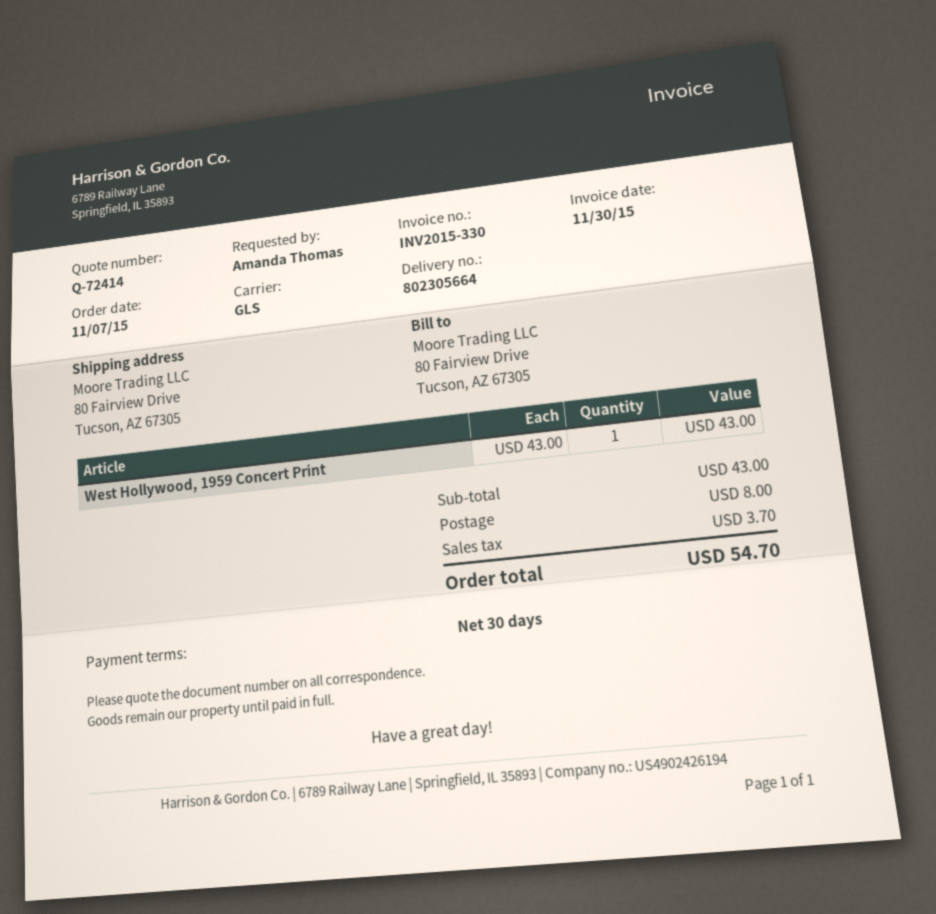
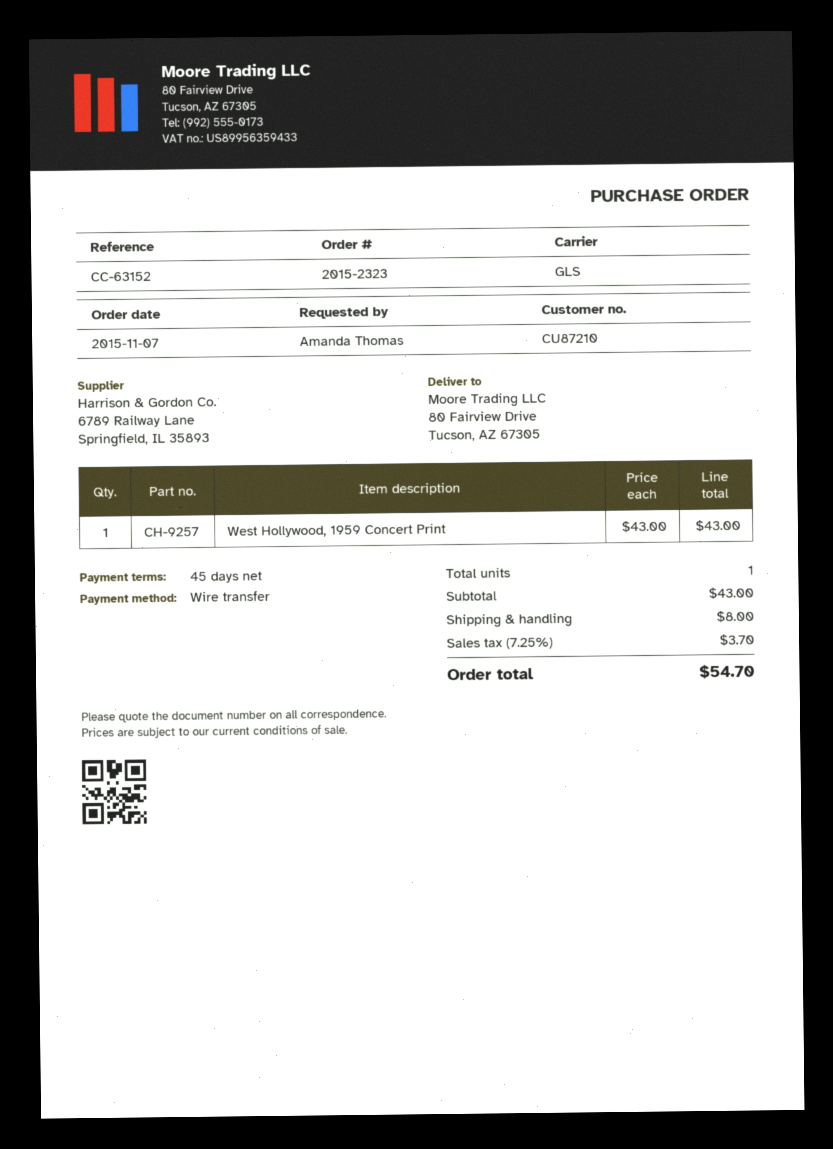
payment terms: 30 days -> 45 days

